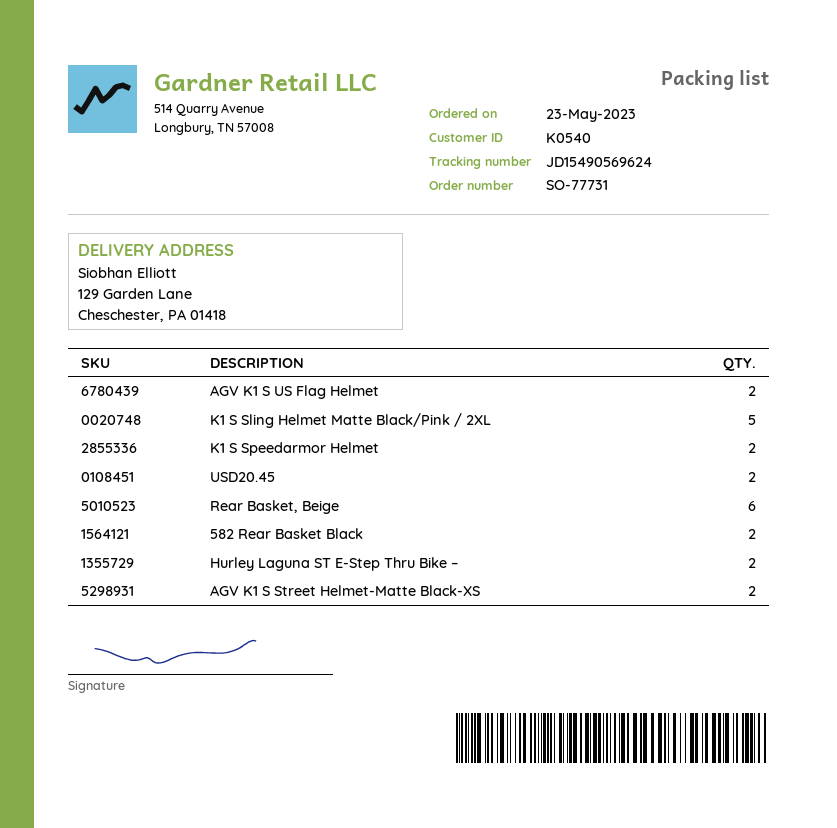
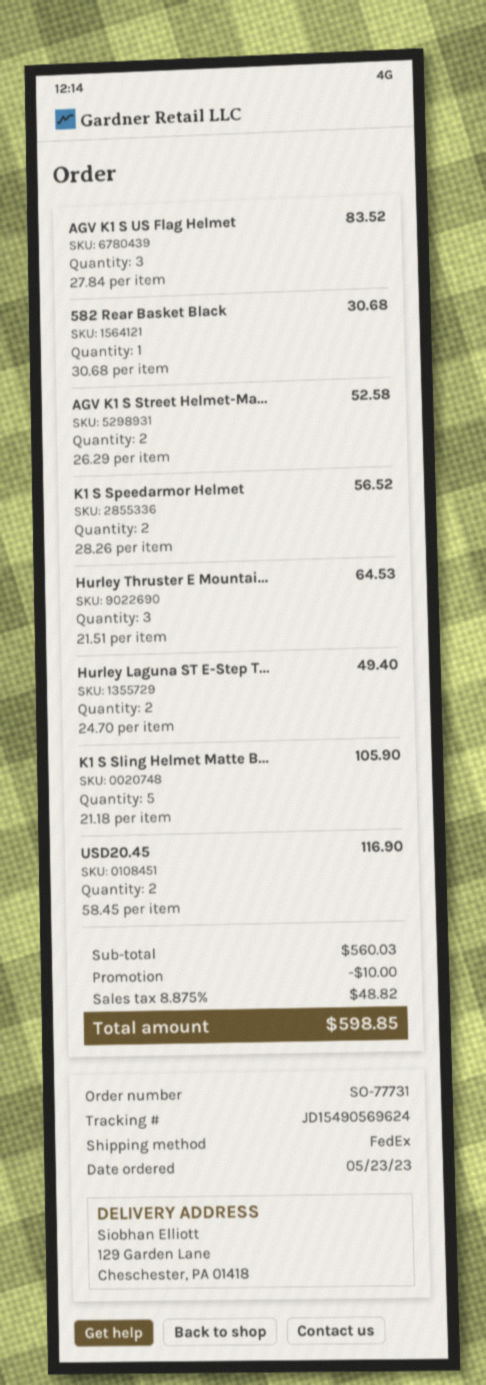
AGV K1 S US Flag Helmet: 2 -> 3
Rear Basket, Beige: 6 -> none
582 Rear Basket Black: 2 -> 1
Hurley Thruster E Mountai...: none -> 3

